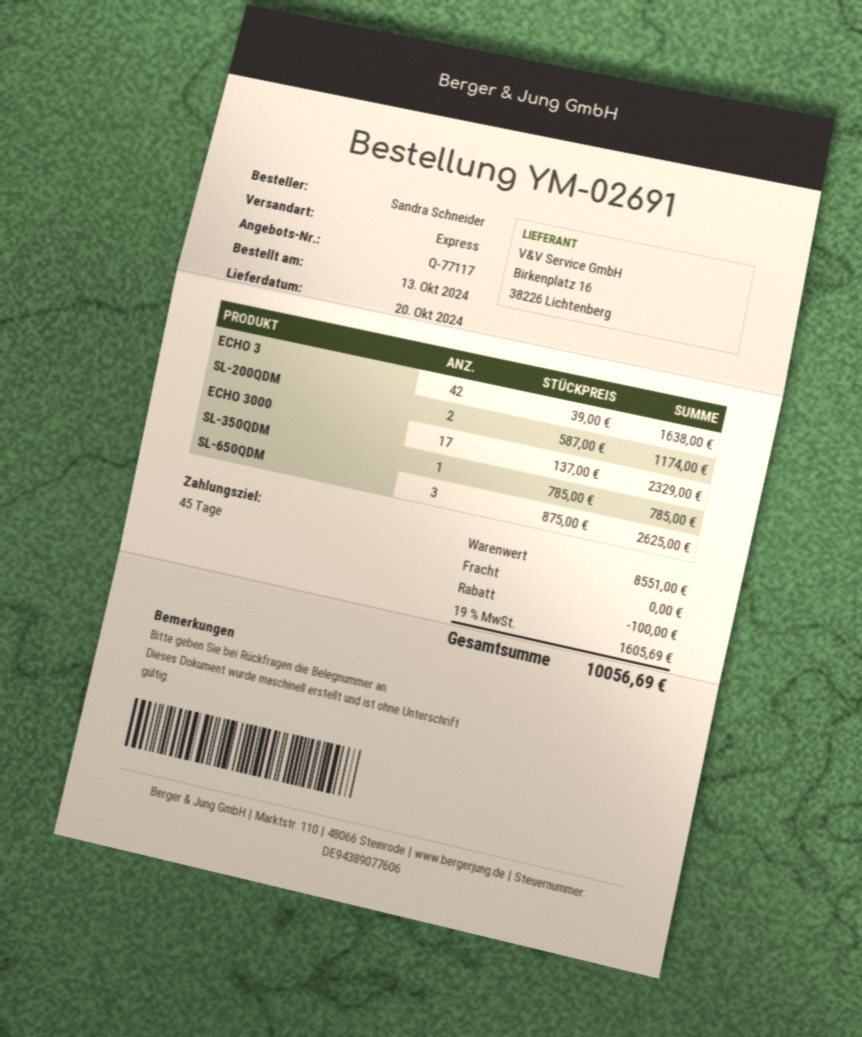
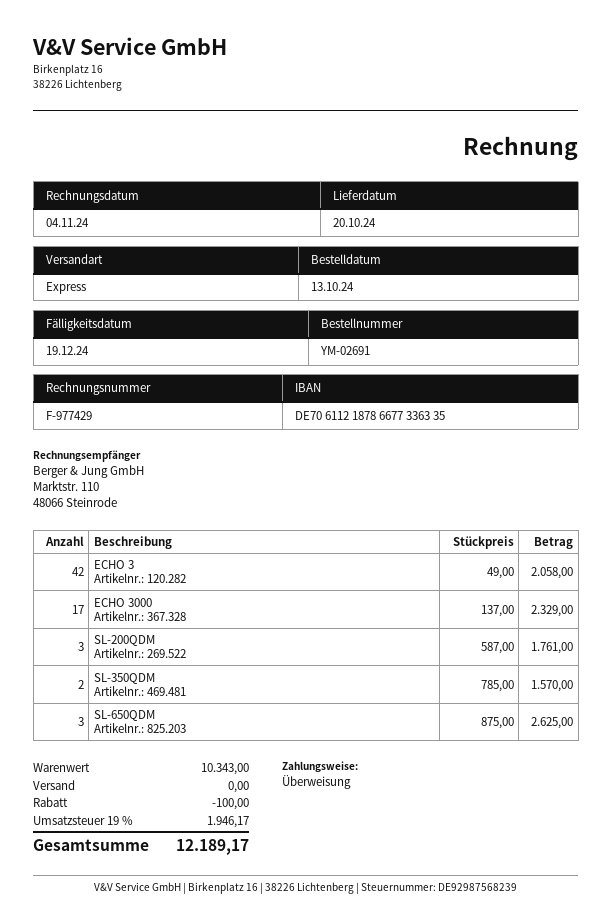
ECHO 3: 42 x 39.00 = 1638.00 -> 42 x 49.00 = 2058.00
SL-200QDM: 2 x 587.00 = 1174.00 -> 3 x 587.00 = 1761.00
SL-350QDM: 1 x 785.00 = 785.00 -> 2 x 785.00 = 1570.00
subtotal: 8551.00 -> 10343.00
tax: 19% = 1605.69 -> 19% = 1946.17
total: 10056.69 -> 12189.17

